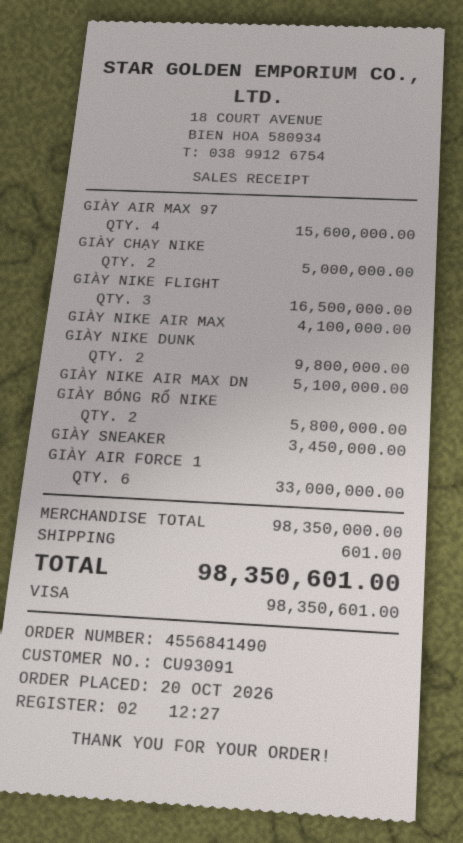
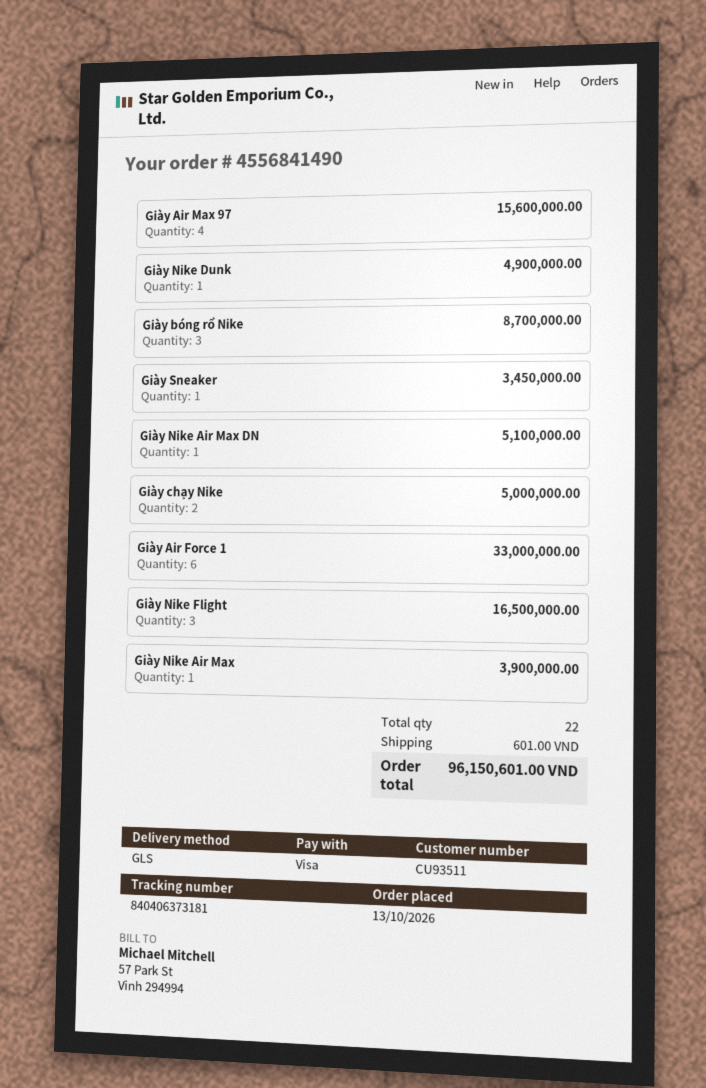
order date: 2026-10-20 -> 2026-10-13
customer number: CU93091 -> CU93511
GIÀY NIKE AIR MAX: 1 for 4100000.00 -> 1 for 3900000.00
GIÀY NIKE DUNK: 2 for 9800000.00 -> 1 for 4900000.00
GIÀY BÓNG RỔ NIKE: 2 for 5800000.00 -> 3 for 8700000.00
total: 98350601.00 -> 96150601.00

